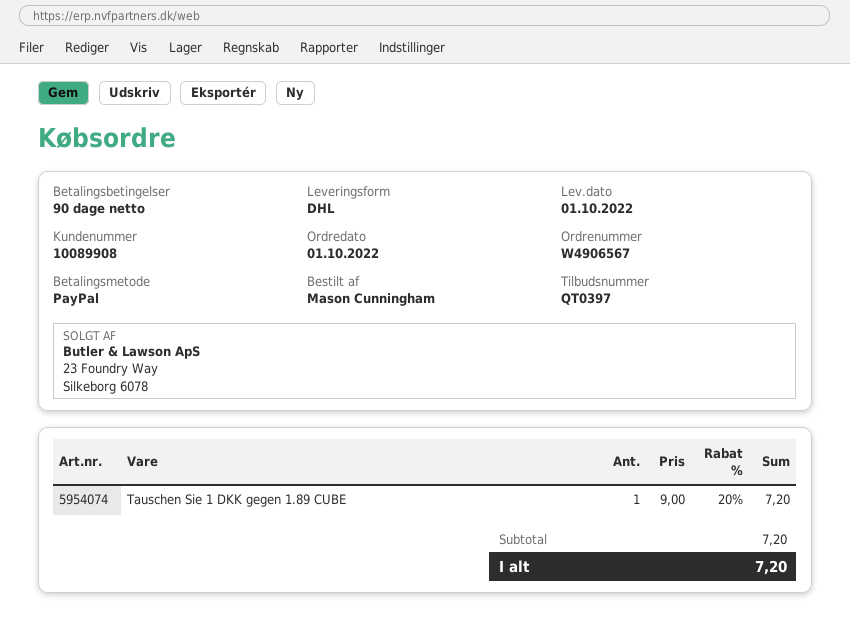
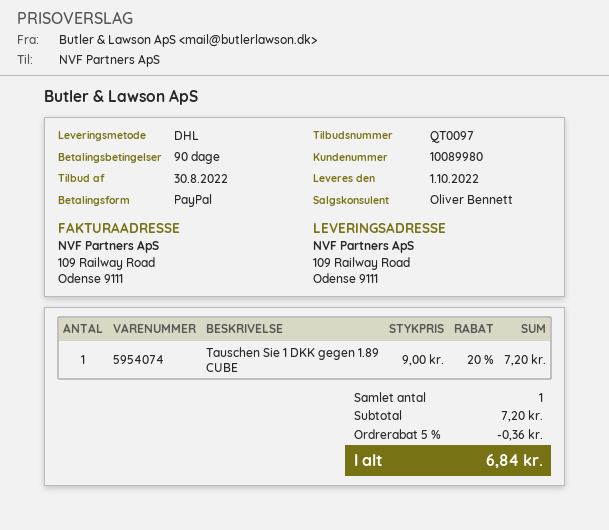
quote number: QT0397 -> QT0097
customer number: 10089908 -> 10089980
discount: none -> 5% = 0.36
total: 7.20 -> 6.84

